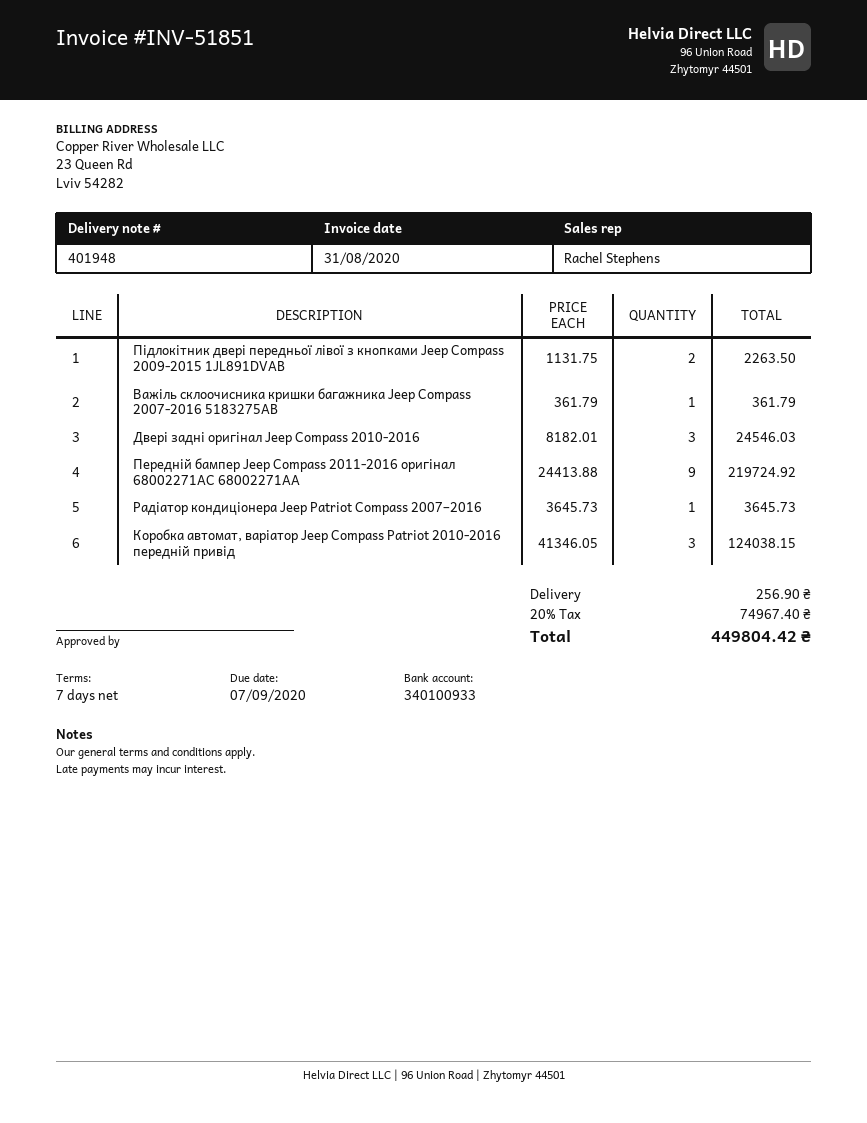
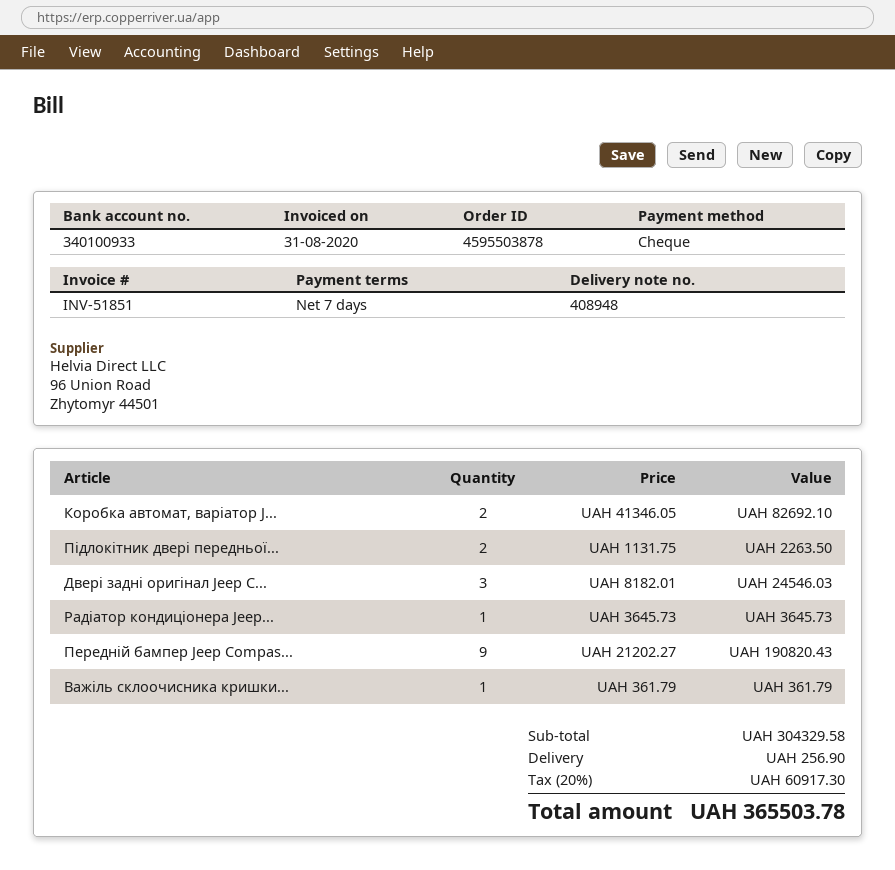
delivery note number: 401948 -> 408948
Передній бампер Jeep Compass 2011-2016 оригінал 68002271AC 68002271AA: 9 x 24413.88 = 219724.92 -> 9 x 21202.27 = 190820.43
Коробка автомат, варіатор Jeep Compass Patriot 2010-2016 передній привід: 3 x 41346.05 = 124038.15 -> 2 x 41346.05 = 82692.10
tax: 20% = 74967.40 -> 20% = 60917.30
total: 449804.42 -> 365503.78

